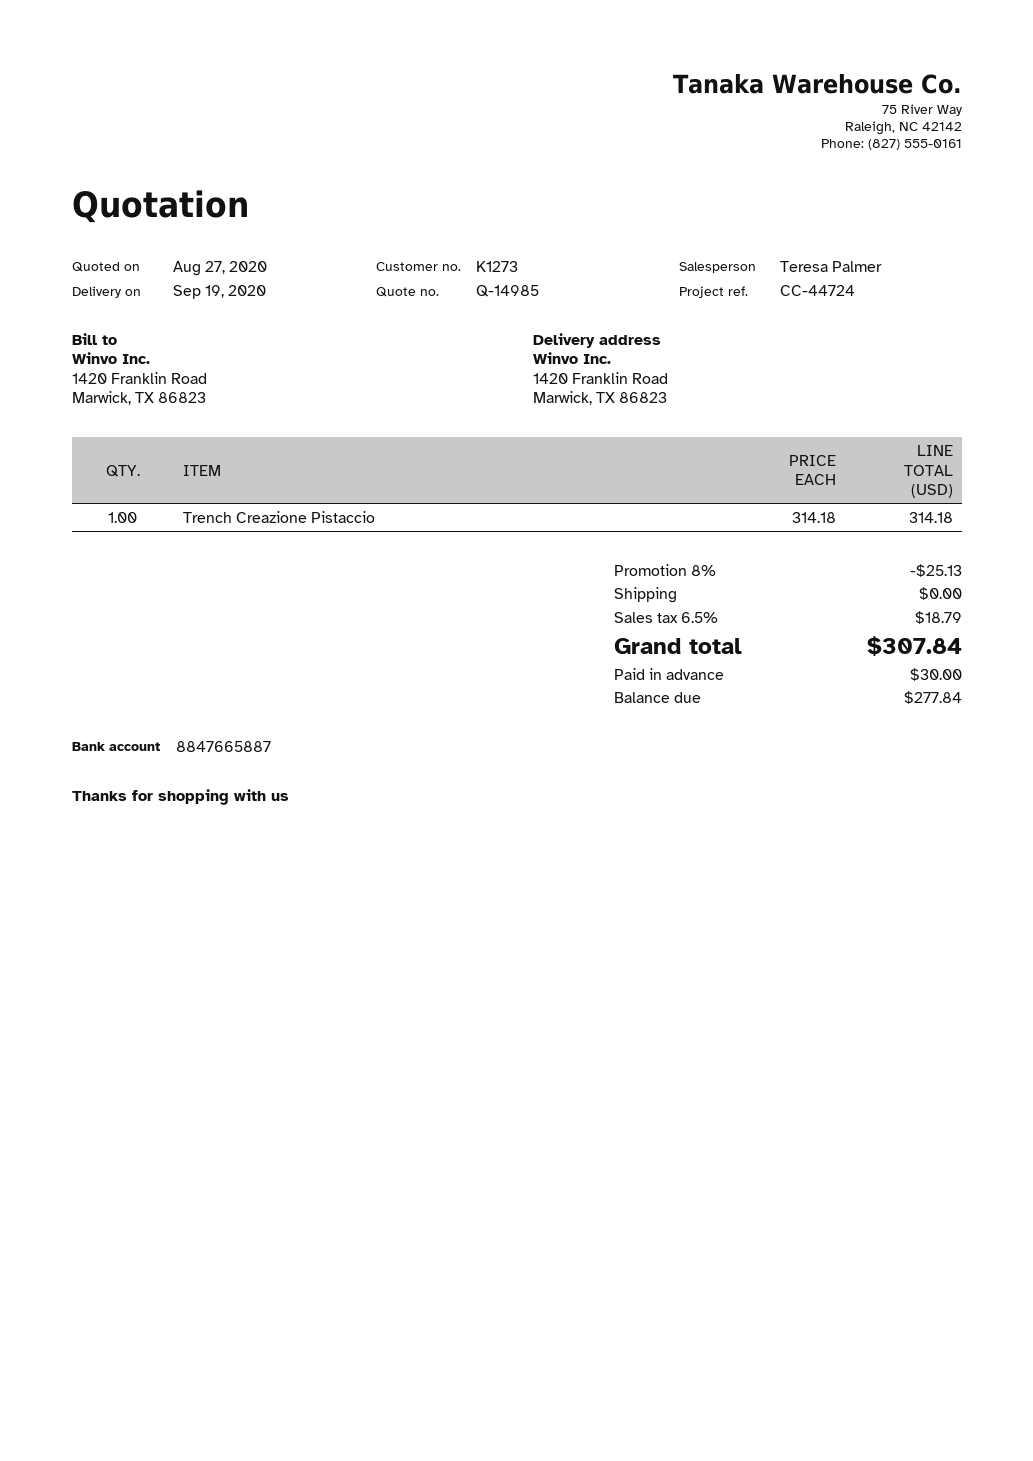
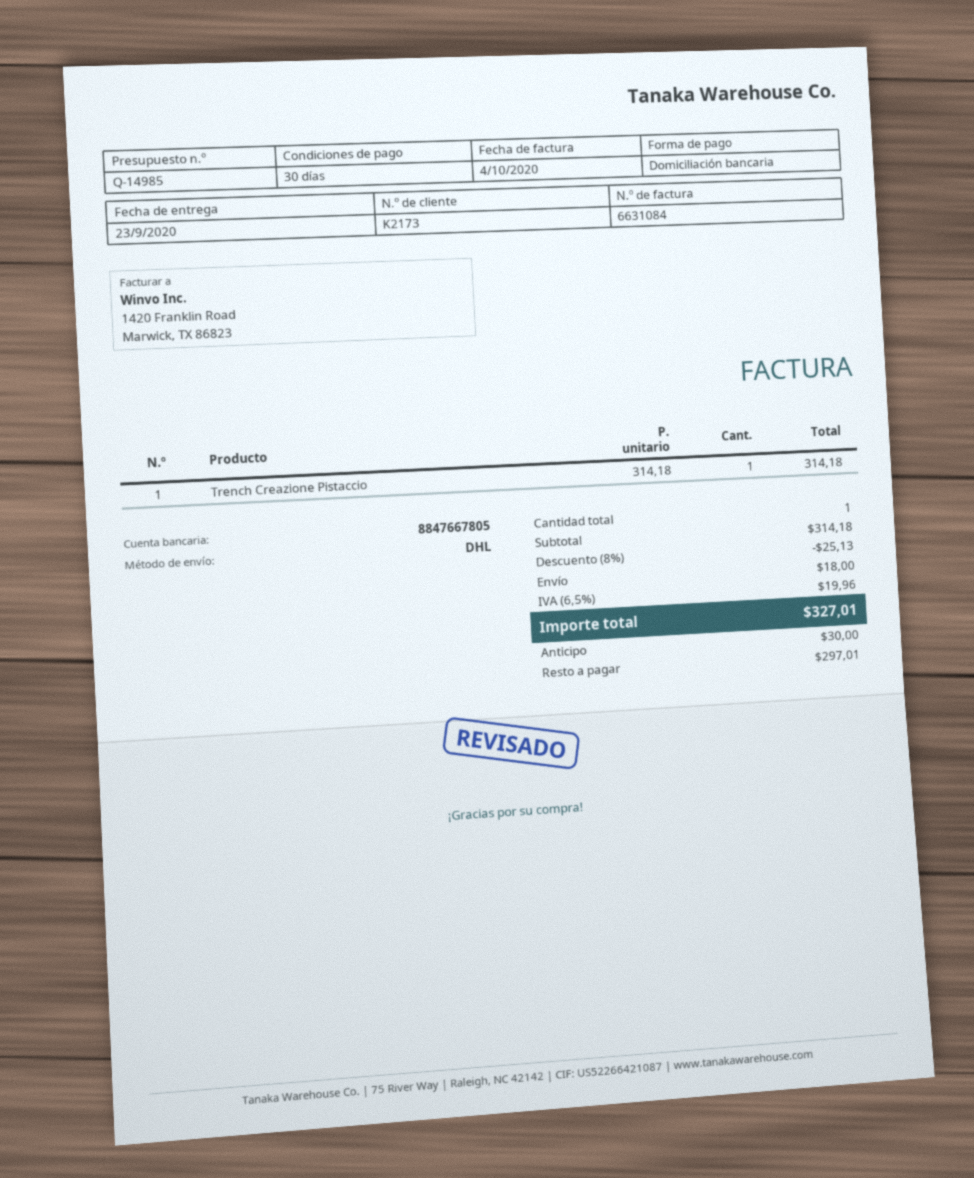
delivery date: 2020-09-19 -> 2020-09-23
customer number: K1273 -> K2173
bank account: 8847665887 -> 8847667805
shipping: 0.00 -> 18.00
tax: 6.5% = 18.79 -> 6.5% = 19.96
total: 307.84 -> 327.01
balance: 277.84 -> 297.01

